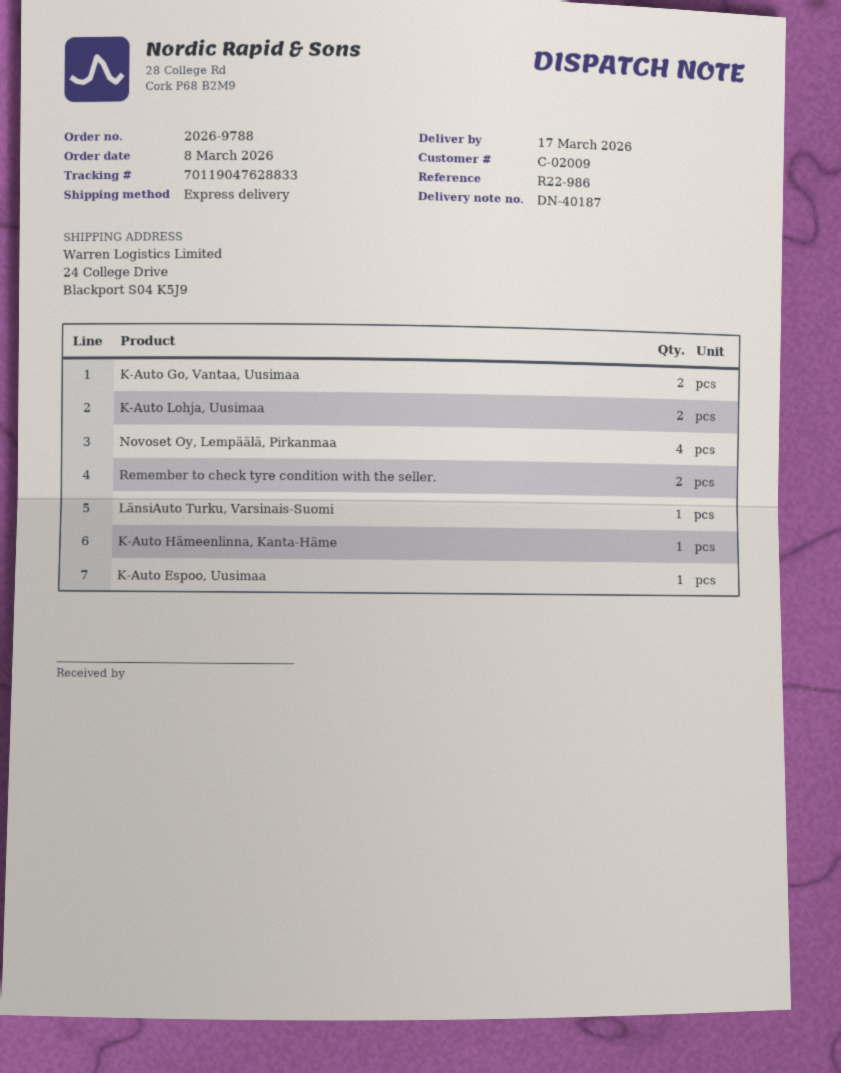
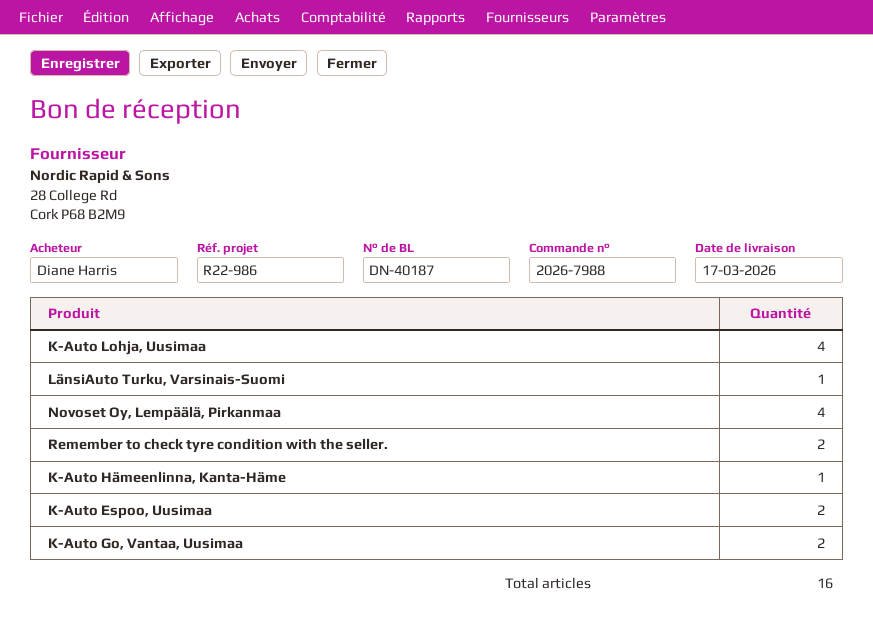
order number: 2026-9788 -> 2026-7988
K-Auto Lohja, Uusimaa: 2 -> 4
K-Auto Espoo, Uusimaa: 1 -> 2

